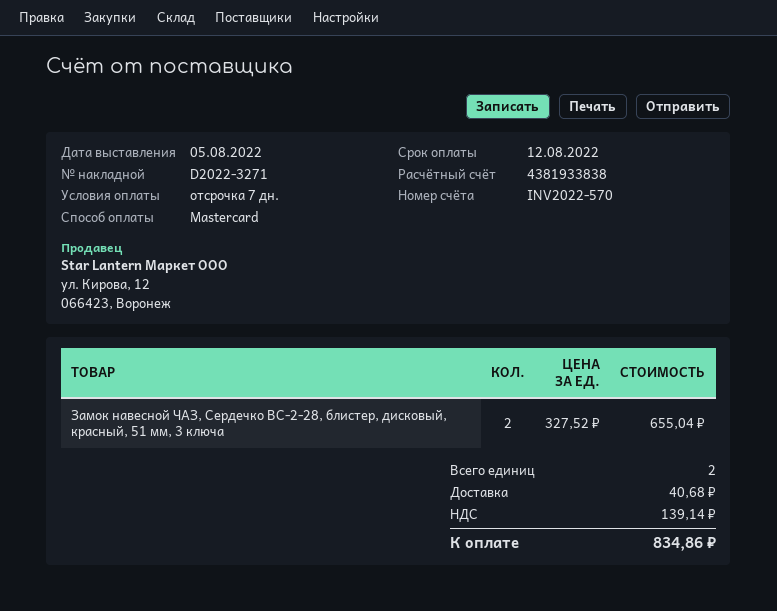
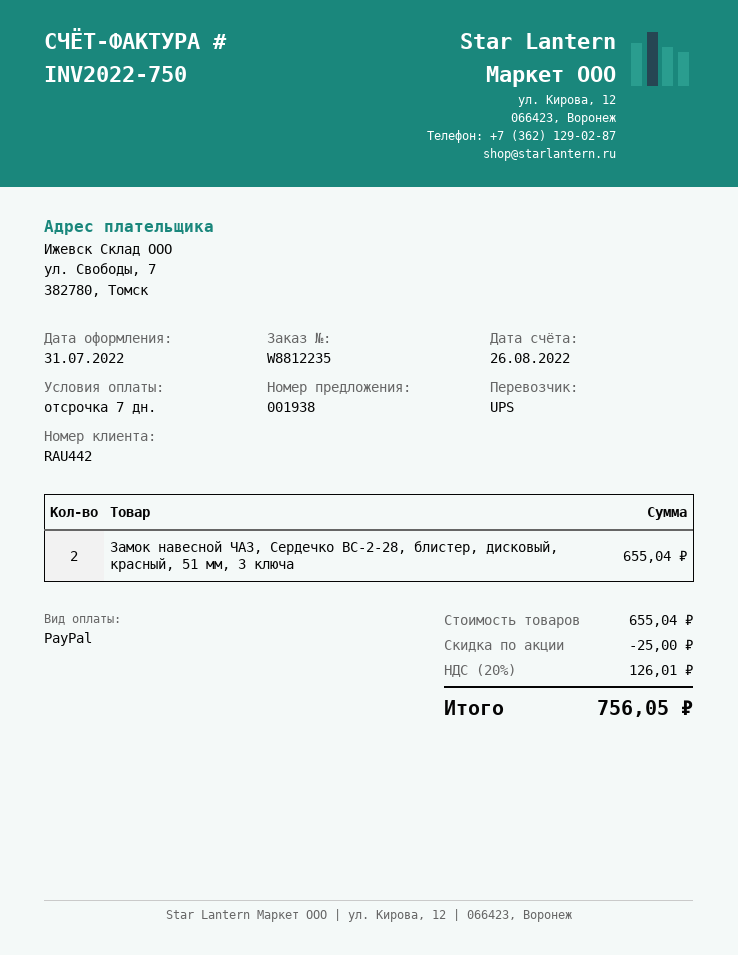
invoice number: INV2022-570 -> INV2022-750
invoice date: 2022-08-05 -> 2022-08-26
payment method: Mastercard -> PayPal
discount: none -> 25.00
shipping: 40.68 -> none
tax: 139.14 -> 126.01
total: 834.86 -> 756.05

